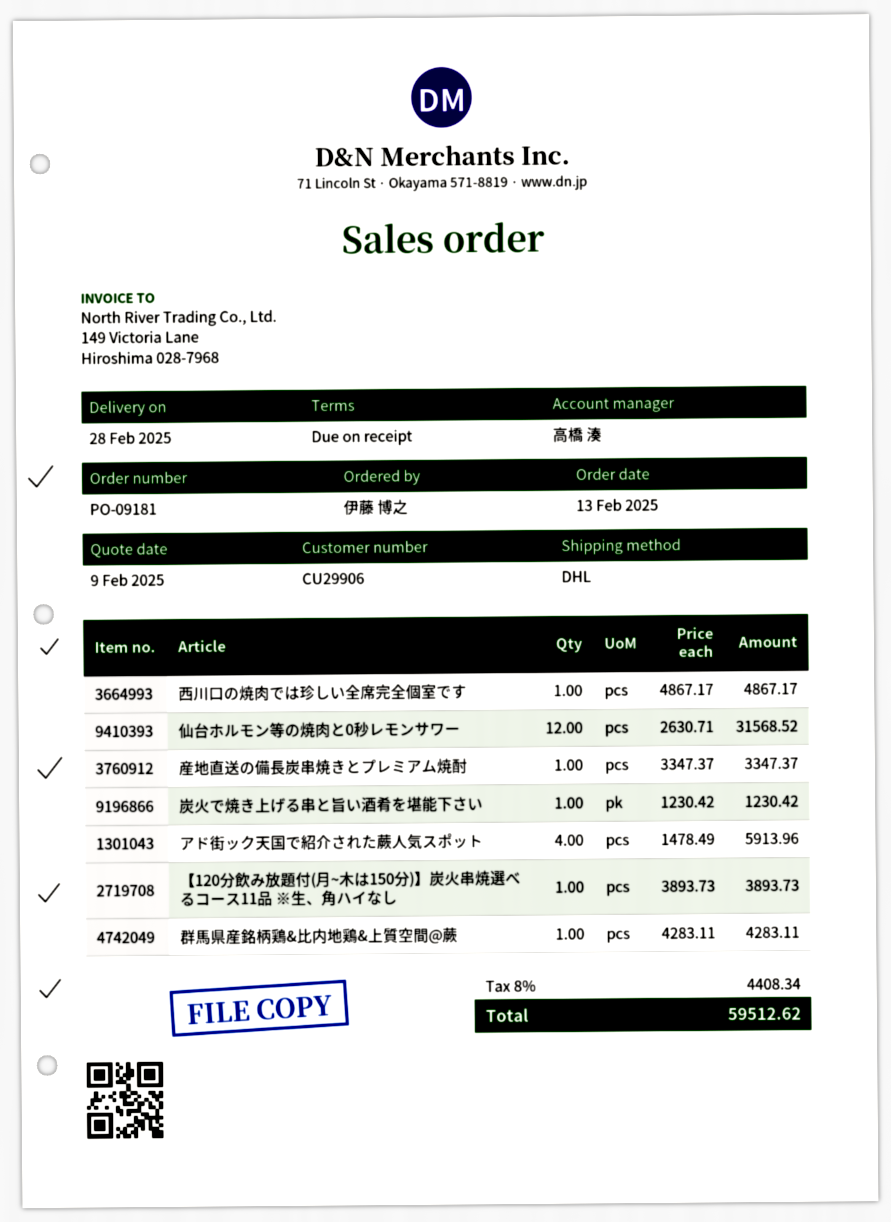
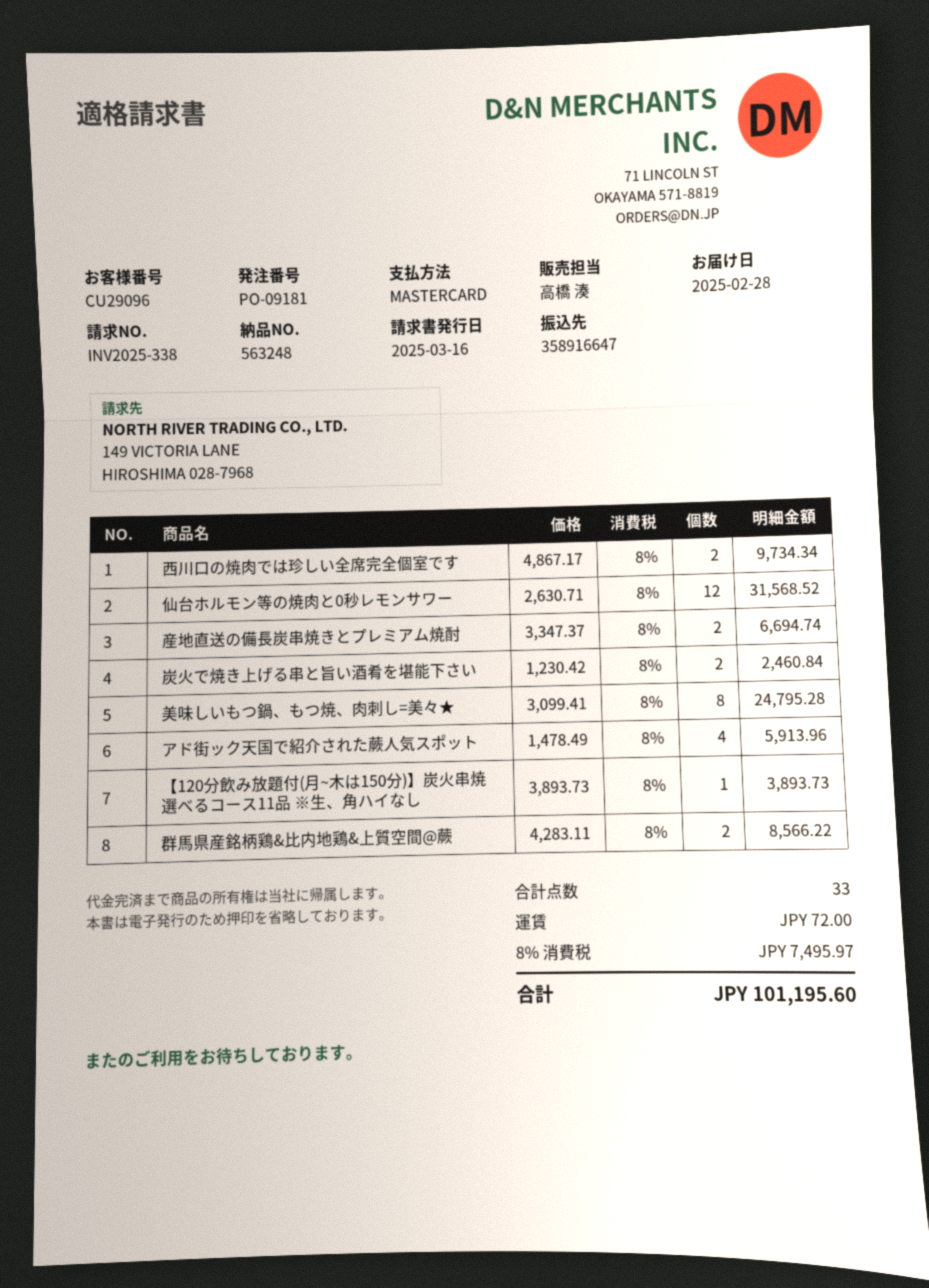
customer number: CU29906 -> CU29096
西川口の焼肉では珍しい全席完全個室です: 1 x 4867.17 = 4867.17 -> 2 x 4867.17 = 9734.34
産地直送の備長炭串焼きとプレミアム焼酎: 1 x 3347.37 = 3347.37 -> 2 x 3347.37 = 6694.74
炭火で焼き上げる串と旨い酒肴を堪能下さい: 1 x 1230.42 = 1230.42 -> 2 x 1230.42 = 2460.84
群馬県産銘柄鶏&比内地鶏&上質空間@蕨: 1 x 4283.11 = 4283.11 -> 2 x 4283.11 = 8566.22
美味しいもつ鍋、もつ焼、肉刺し=美々★: none -> 8 x 3099.41 = 24795.28
shipping: none -> 72.00
tax: 8% = 4408.34 -> 8% = 7495.97
total: 59512.62 -> 101195.60

